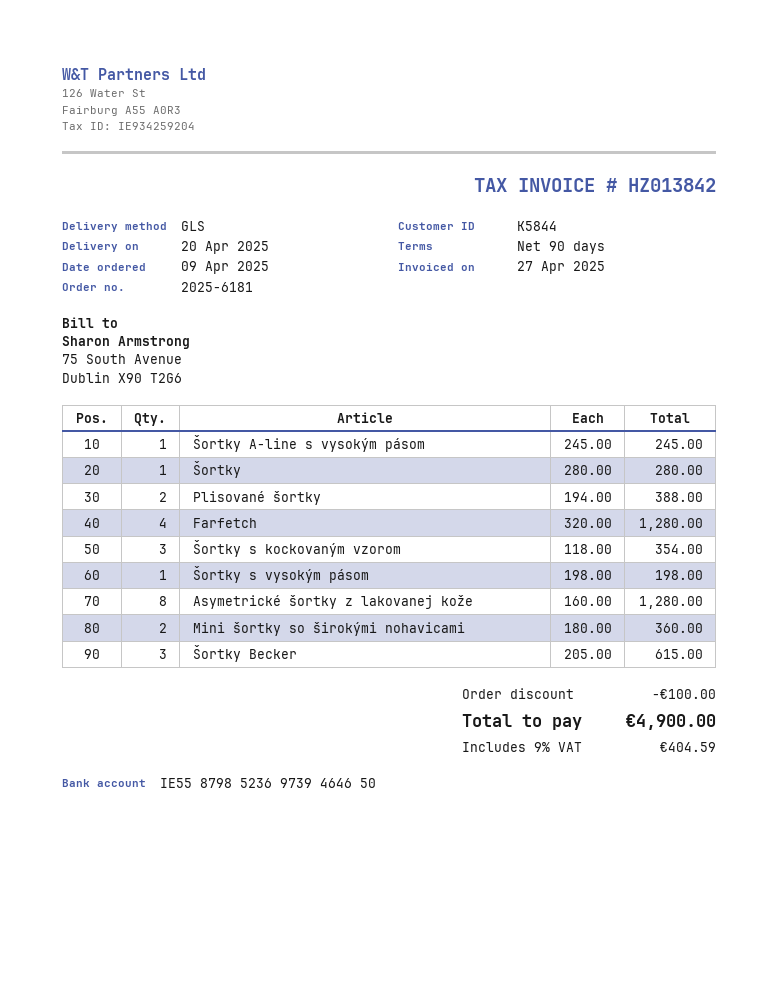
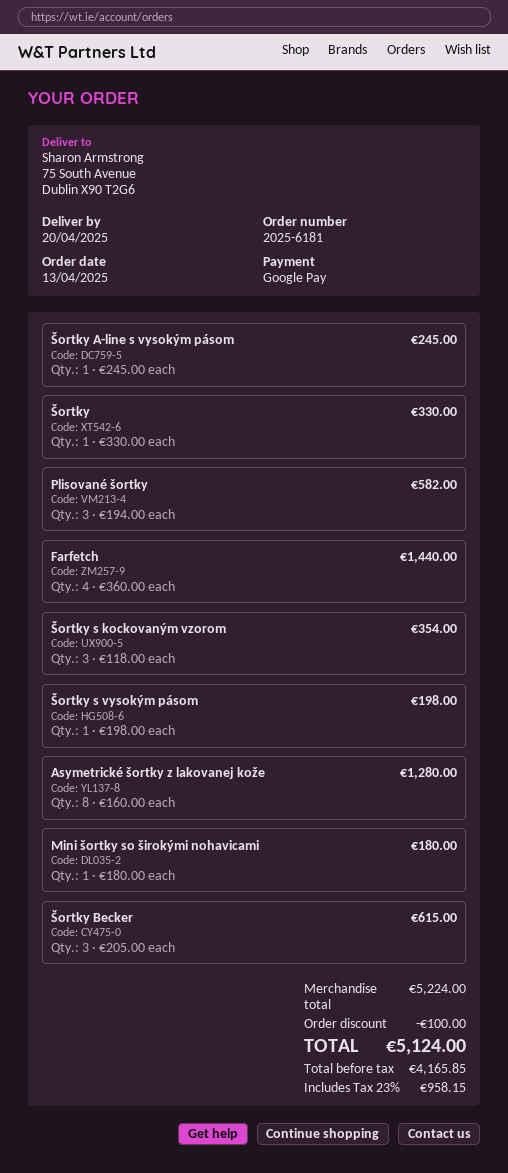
order date: 2025-04-09 -> 2025-04-13
Šortky: 1 x 280.00 = 280.00 -> 1 x 330.00 = 330.00
Plisované šortky: 2 x 194.00 = 388.00 -> 3 x 194.00 = 582.00
Farfetch: 4 x 320.00 = 1280.00 -> 4 x 360.00 = 1440.00
Mini šortky so širokými nohavicami: 2 x 180.00 = 360.00 -> 1 x 180.00 = 180.00
tax: 9% = 404.59 -> 23% = 958.15
total: 4900.00 -> 5124.00

